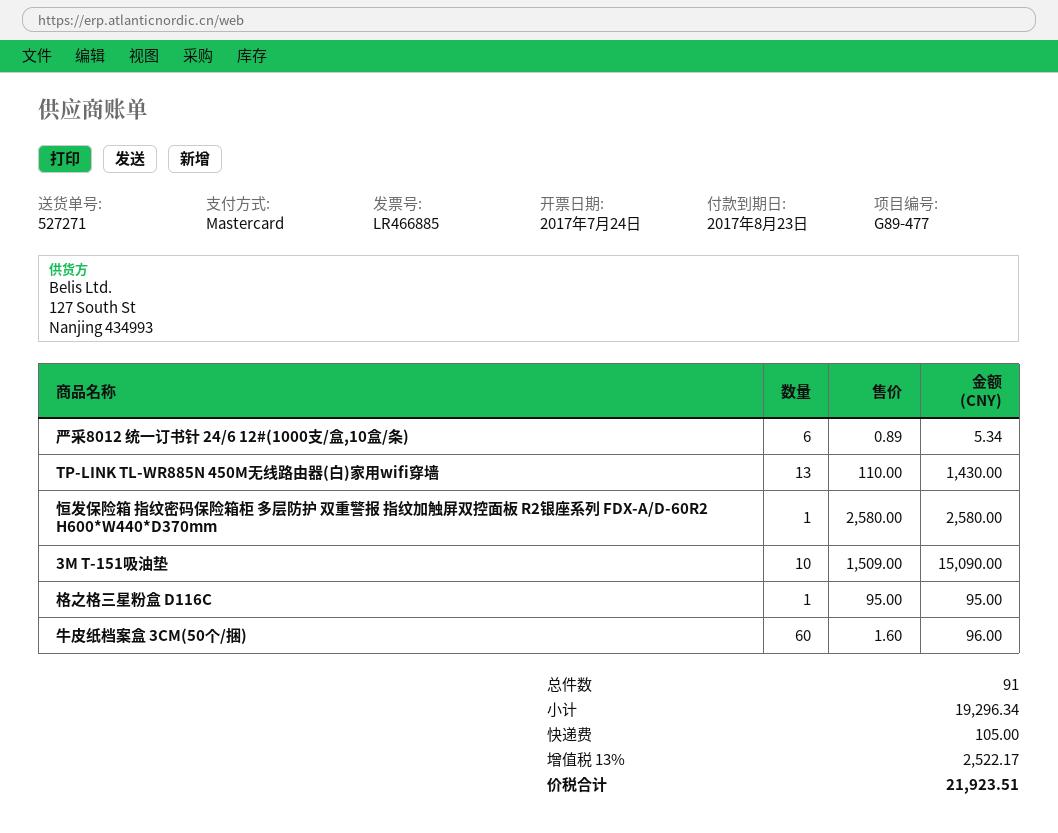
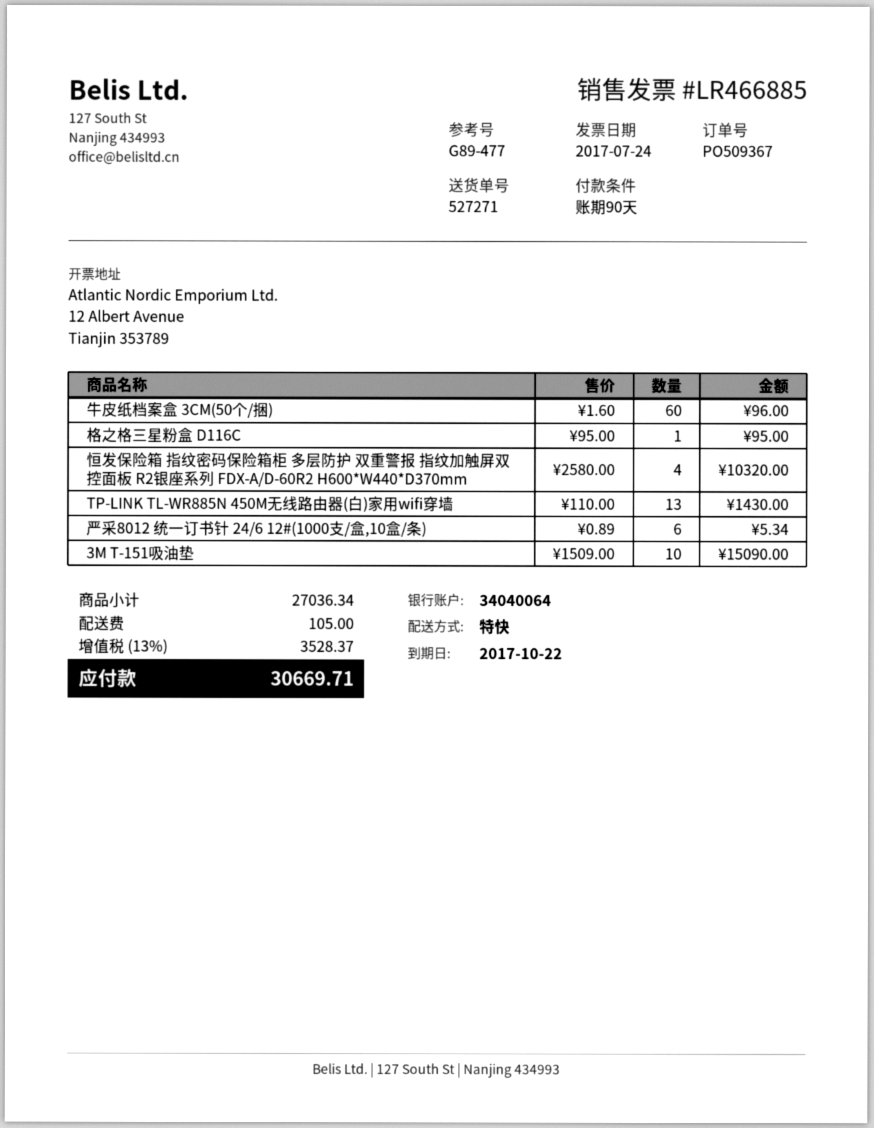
due date: 2017-08-23 -> 2017-10-22
恒发保险箱 指纹密码保险箱柜 多层防护 双重警报 指纹加触屏双控面板 R2银座系列 FDX-A/D-60R2 H600*W440*D370mm: 1 x 2580.00 = 2580.00 -> 4 x 2580.00 = 10320.00
subtotal: 19296.34 -> 27036.34
tax: 13% = 2522.17 -> 13% = 3528.37
total: 21923.51 -> 30669.71

